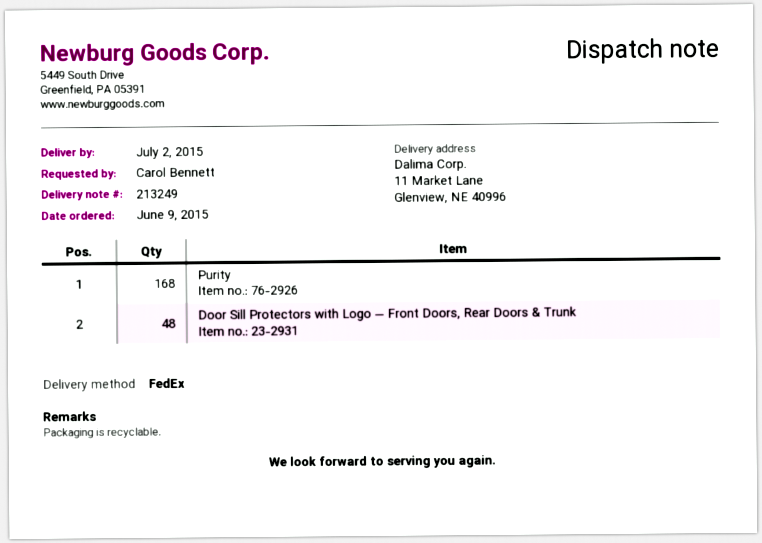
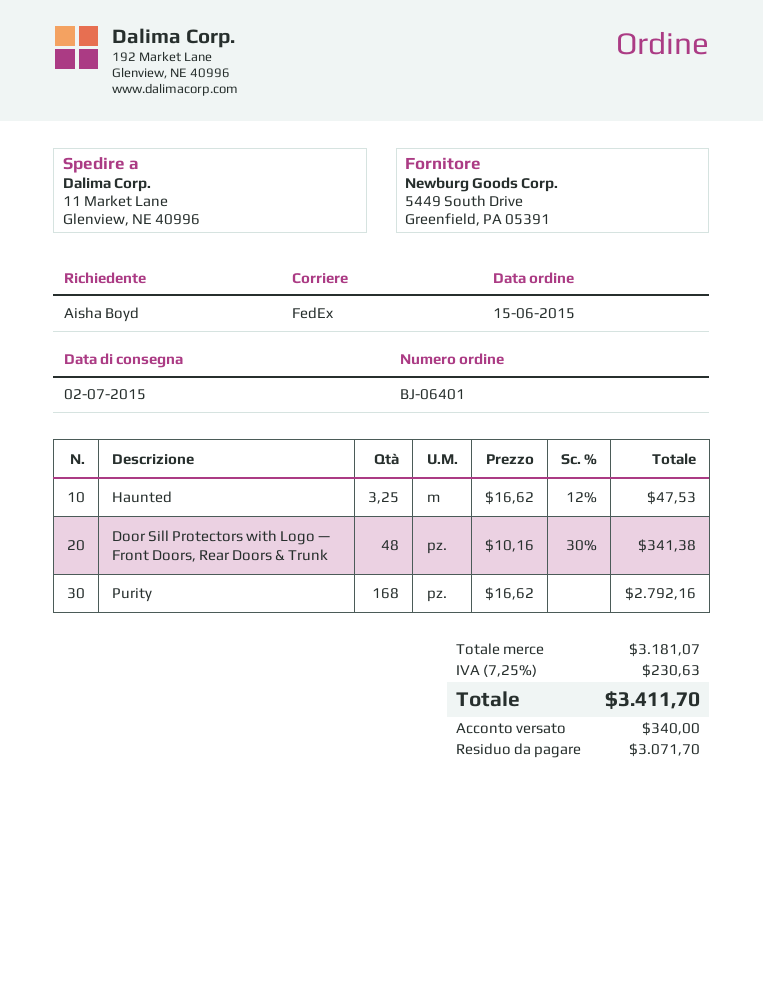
order date: 2015-06-09 -> 2015-06-15
ordered by: Carol Bennett -> Aisha Boyd
Haunted: none -> 3.25

